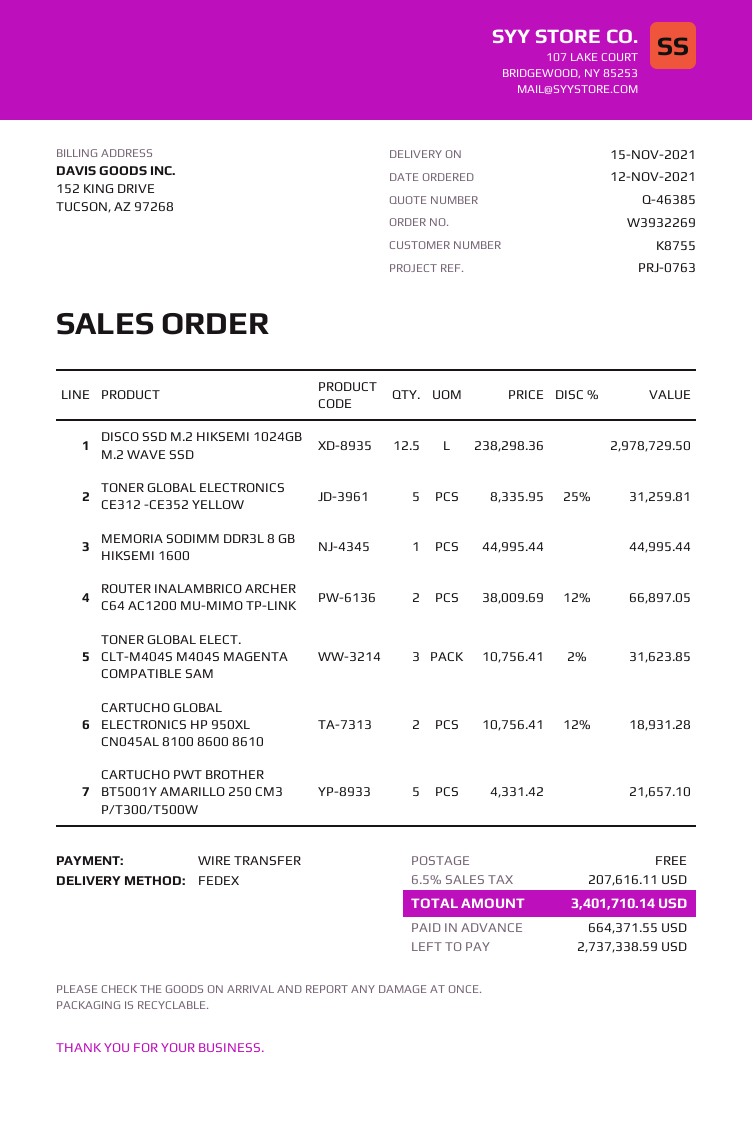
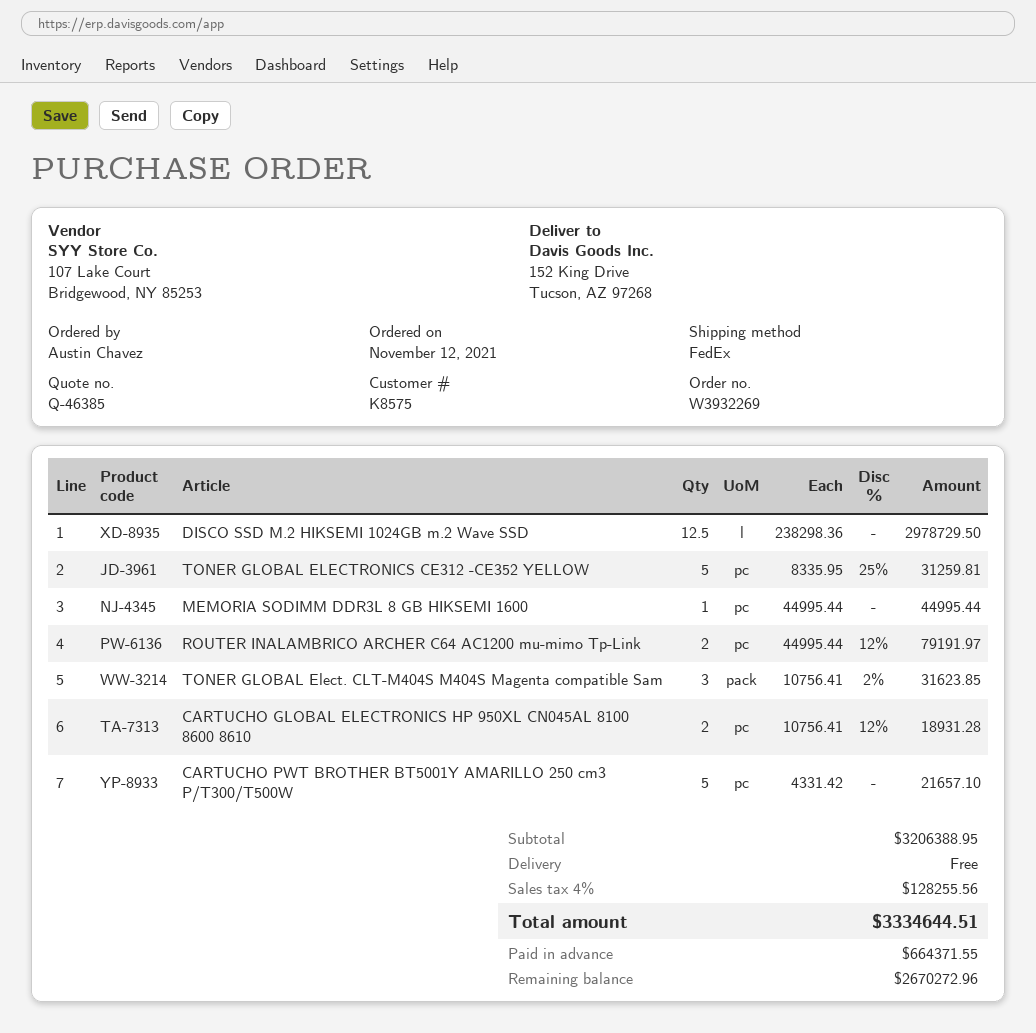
customer number: K8755 -> K8575
ROUTER INALAMBRICO ARCHER C64 AC1200 MU-MIMO TP-LINK: 2 x 38009.69 - 12% = 66897.05 -> 2 x 44995.44 - 12% = 79191.97
tax: 6.5% = 207616.11 -> 4% = 128255.56
total: 3401710.14 -> 3334644.51
balance: 2737338.59 -> 2670272.96

